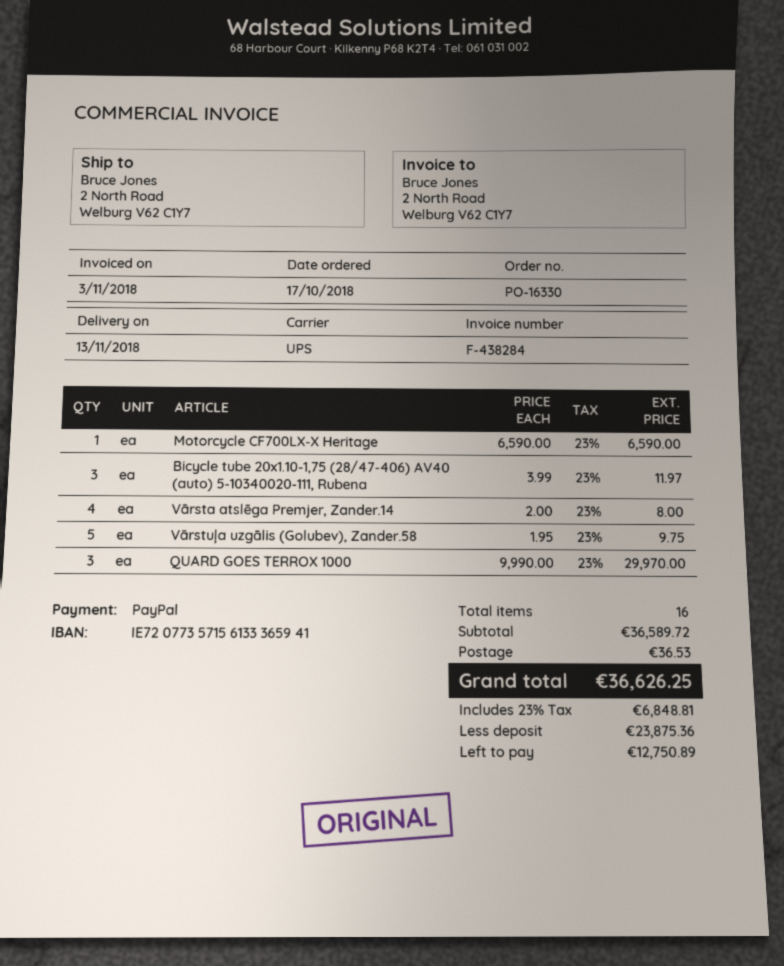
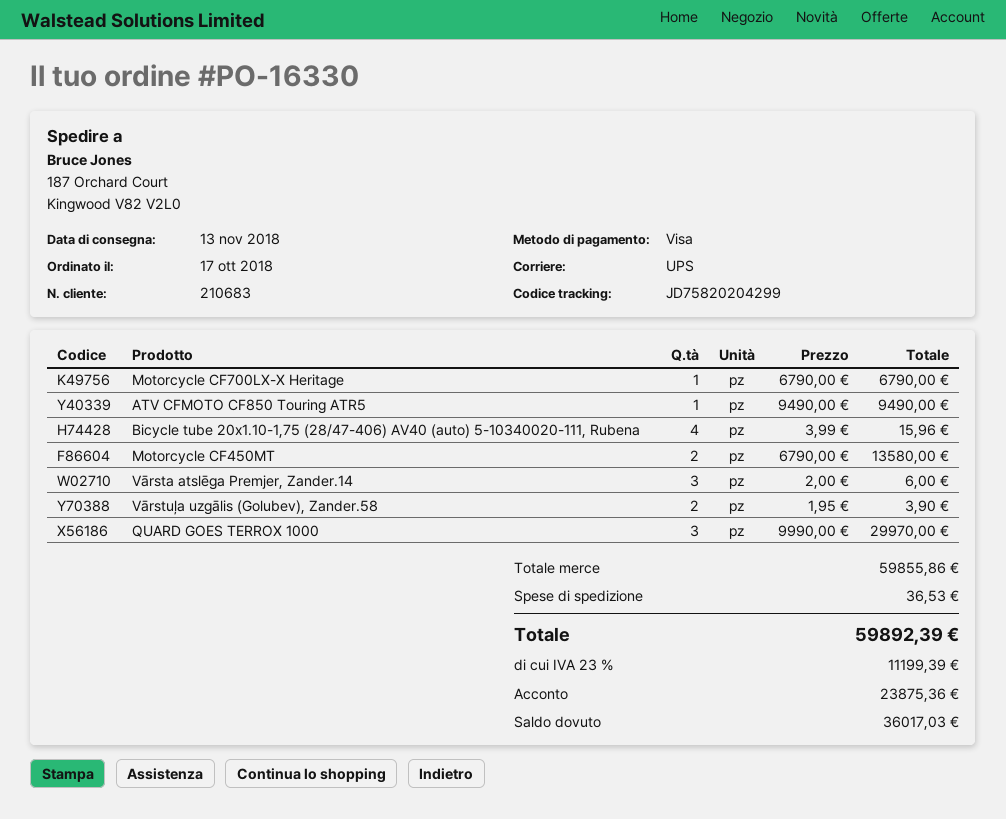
payment method: PayPal -> Visa
ship to: 2 North Road, Welburg V62 C1Y7 -> 187 Orchard Court, Kingwood V82 V2L0
Motorcycle CF700LX-X Heritage: 1 x 6590.00 = 6590.00 -> 1 x 6790.00 = 6790.00
Bicycle tube 20x1.10-1,75 (28/47-406) AV40 (auto) 5-10340020-111, Rubena: 3 x 3.99 = 11.97 -> 4 x 3.99 = 15.96
Vārsta atslēga Premjer, Zander.14: 4 x 2.00 = 8.00 -> 3 x 2.00 = 6.00
Vārstuļa uzgālis (Golubev), Zander.58: 5 x 1.95 = 9.75 -> 2 x 1.95 = 3.90
ATV CFMOTO CF850 Touring ATR5: none -> 1 x 9490.00 = 9490.00
Motorcycle CF450MT: none -> 2 x 6790.00 = 13580.00
subtotal: 36589.72 -> 59855.86
tax: 23% = 6848.81 -> 23% = 11199.39
total: 36626.25 -> 59892.39
balance: 12750.89 -> 36017.03

